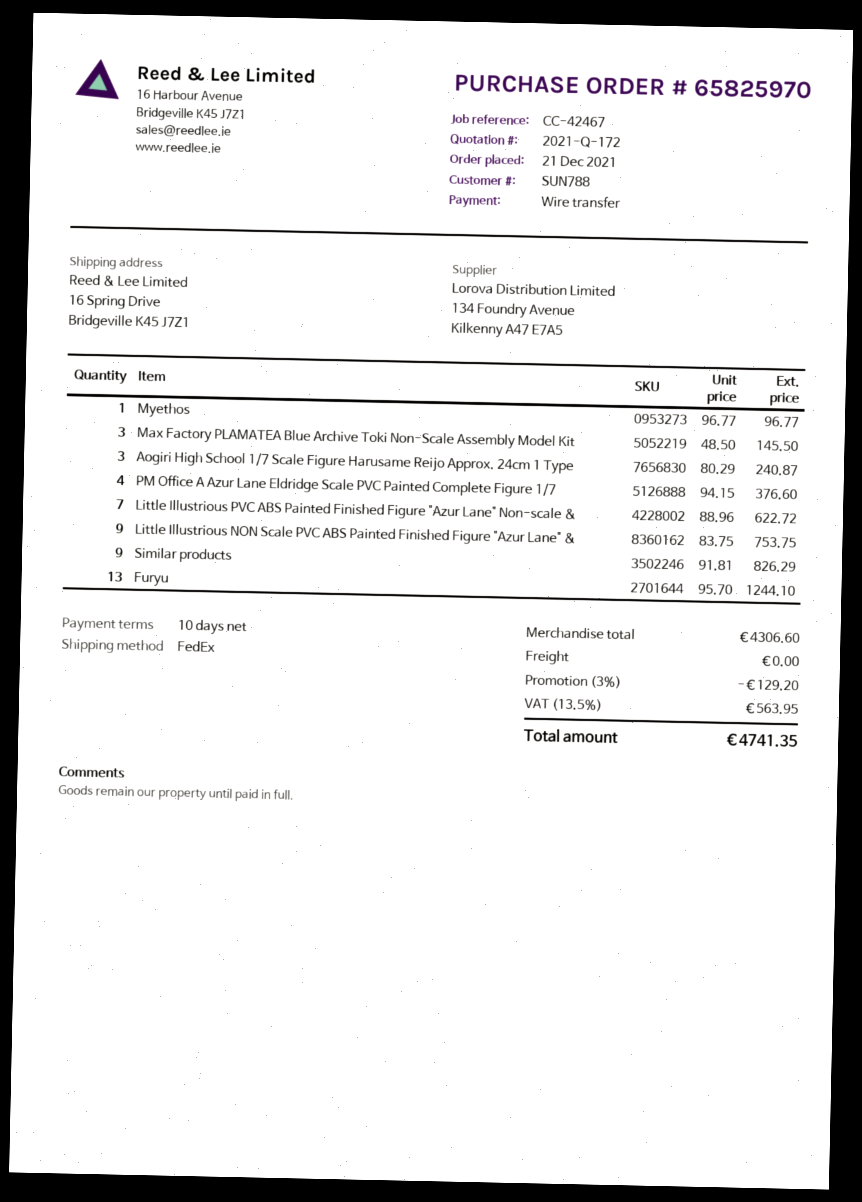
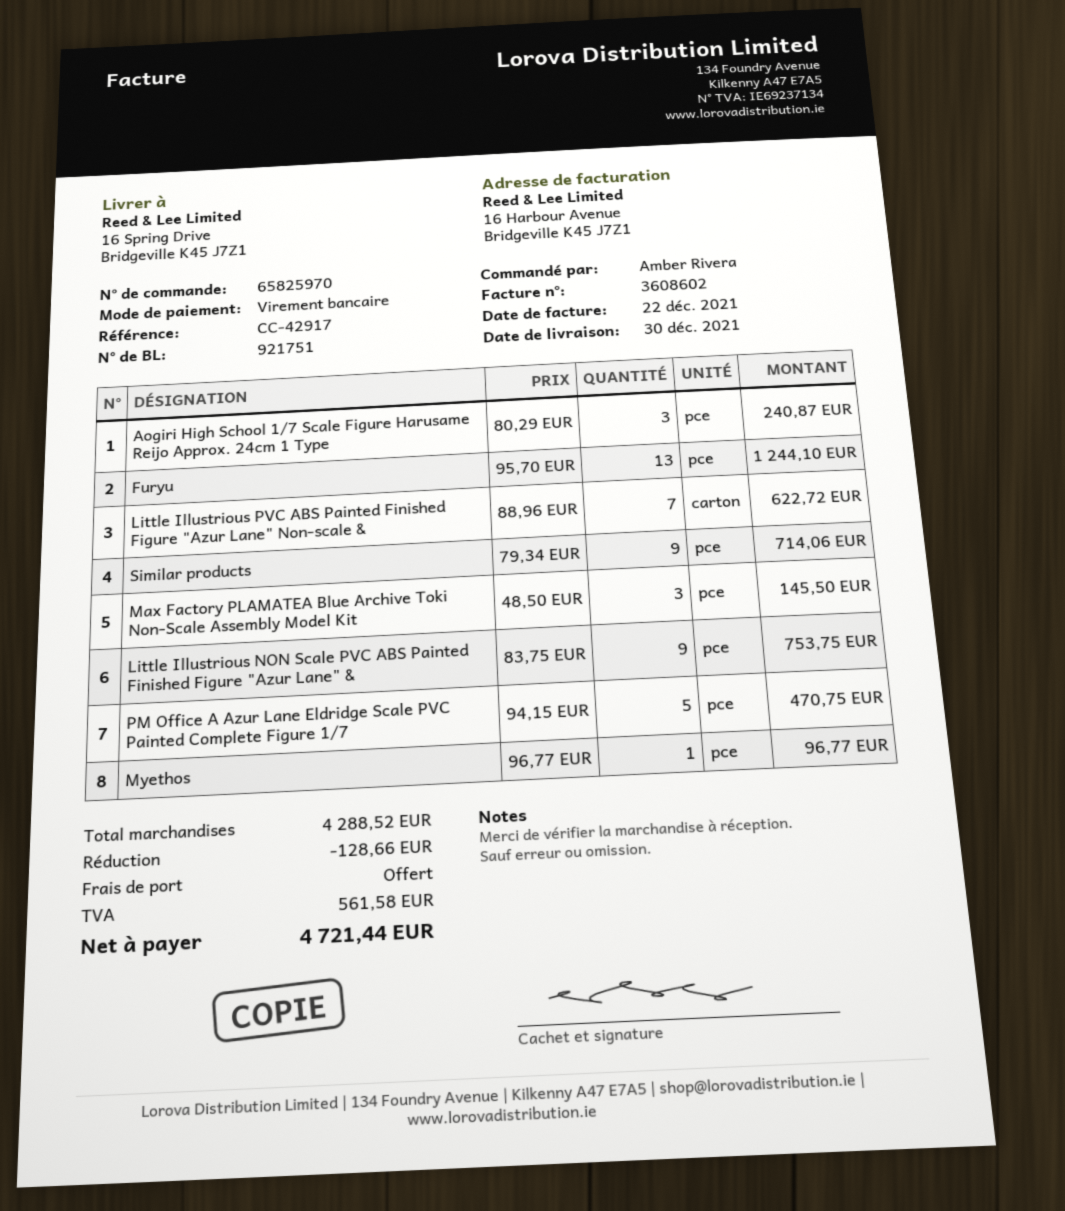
reference: CC-42467 -> CC-42917
PM Office A Azur Lane Eldridge Scale PVC Painted Complete Figure 1/7: 4 x 94.15 = 376.60 -> 5 x 94.15 = 470.75
Similar products: 9 x 91.81 = 826.29 -> 9 x 79.34 = 714.06
subtotal: 4306.60 -> 4288.52
discount: 129.20 -> 128.66
tax: 563.95 -> 561.58
total: 4741.35 -> 4721.44

